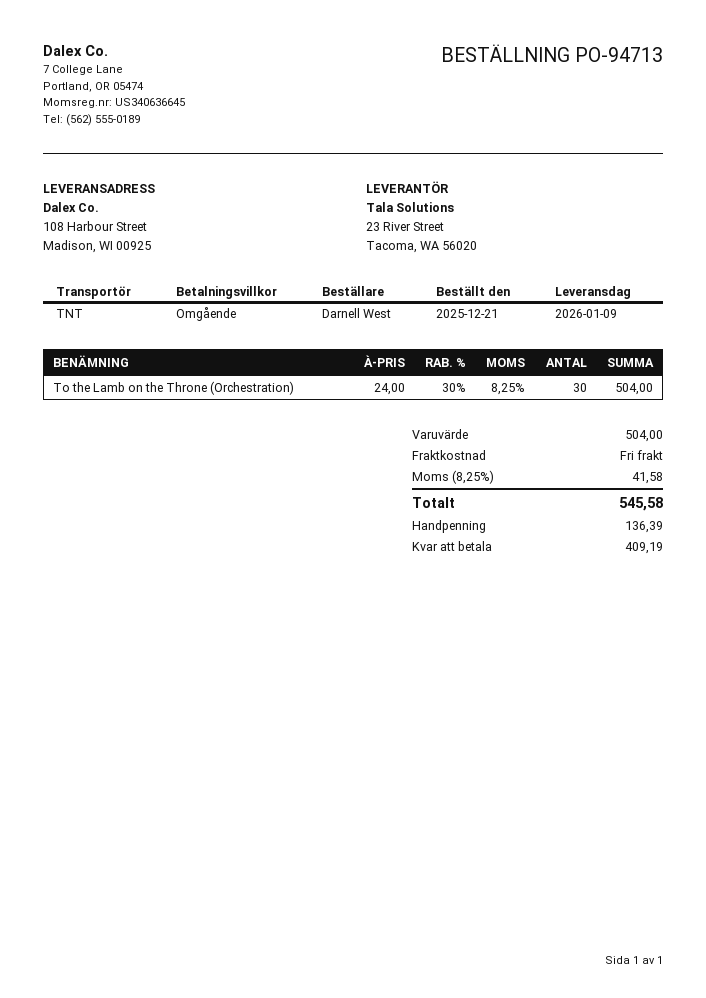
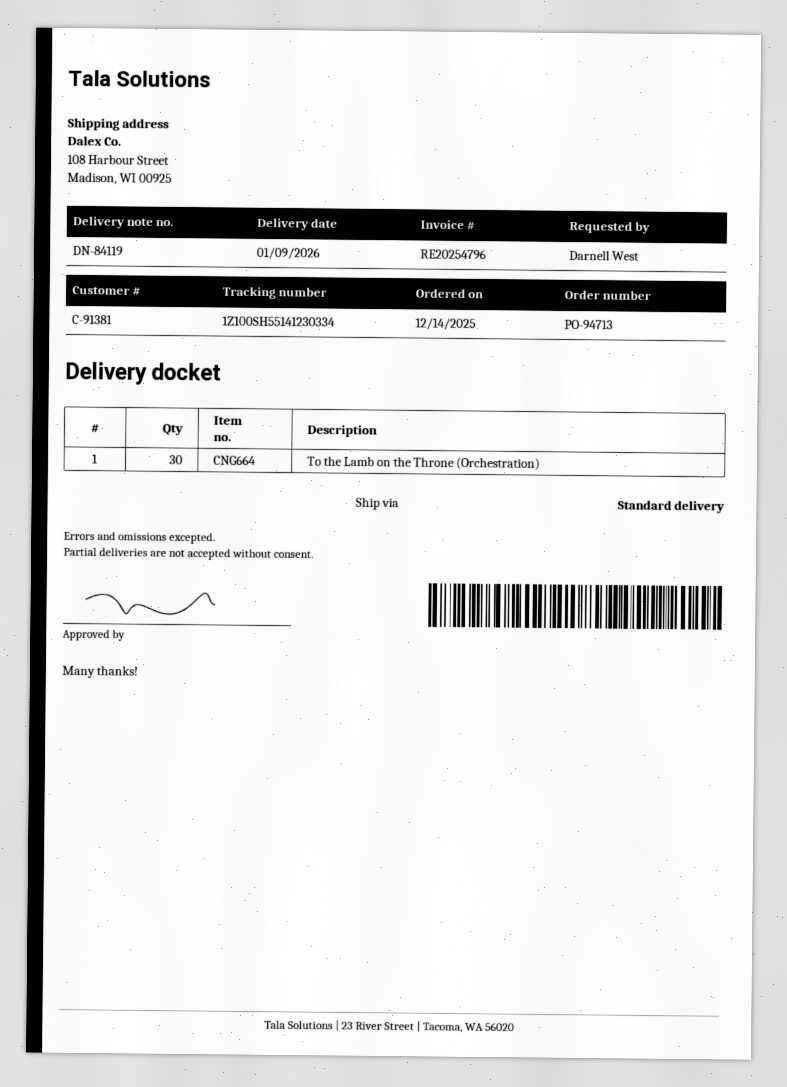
order date: 2025-12-21 -> 2025-12-14
shipping method: TNT -> standard

